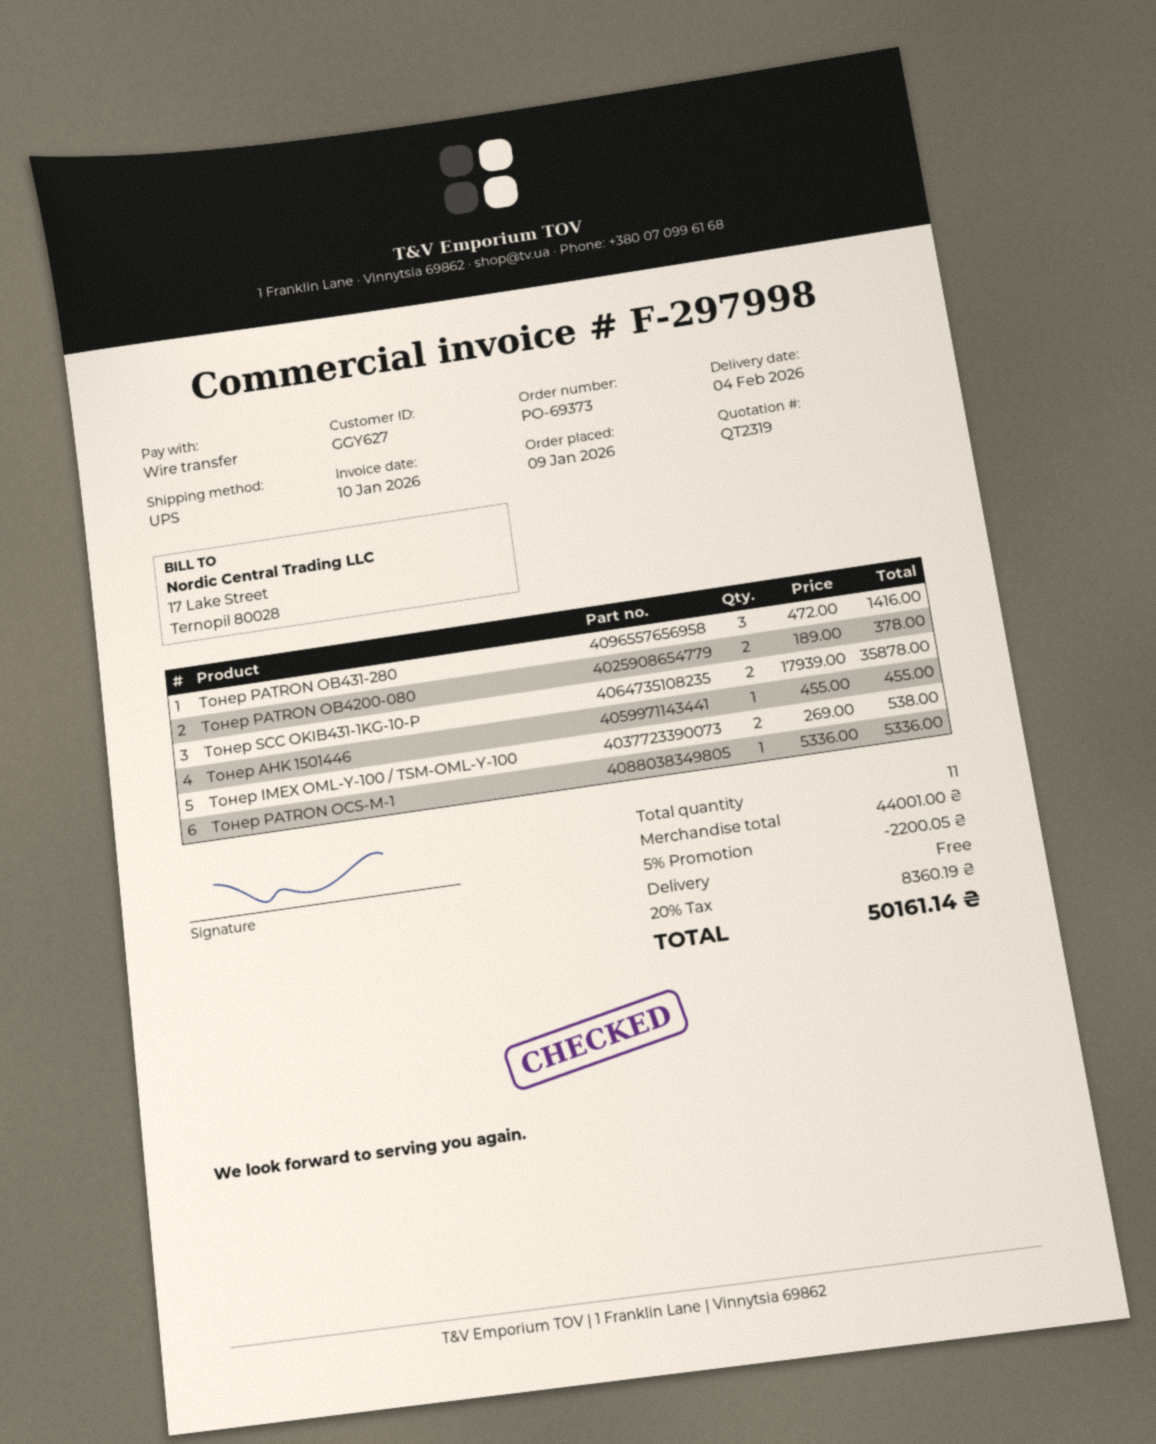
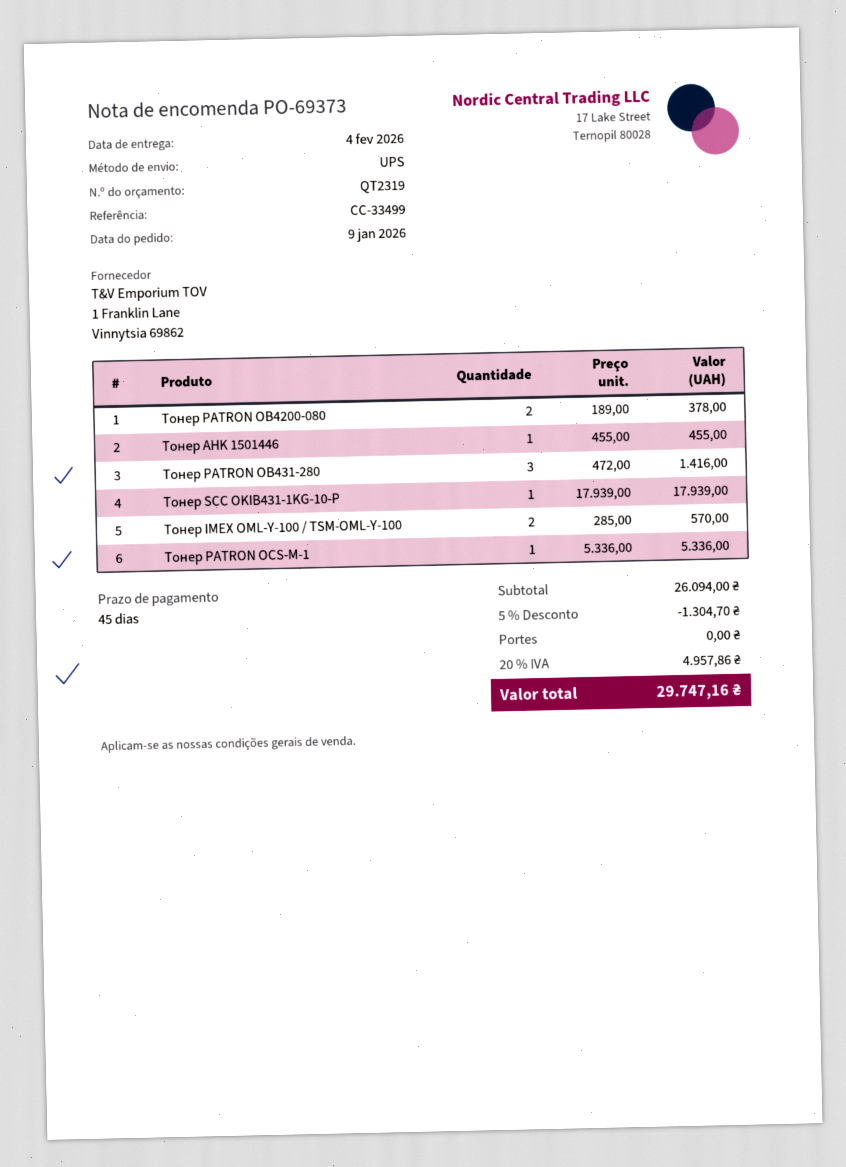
Тонер SCC OKIB431-1KG-10-P: 2 x 17939.00 = 35878.00 -> 1 x 17939.00 = 17939.00
Тонер IMEX OML-Y-100 / TSM-OML-Y-100: 2 x 269.00 = 538.00 -> 2 x 285.00 = 570.00
subtotal: 44001.00 -> 26094.00
discount: 5% = 2200.05 -> 5% = 1304.70
tax: 20% = 8360.19 -> 20% = 4957.86
total: 50161.14 -> 29747.16

